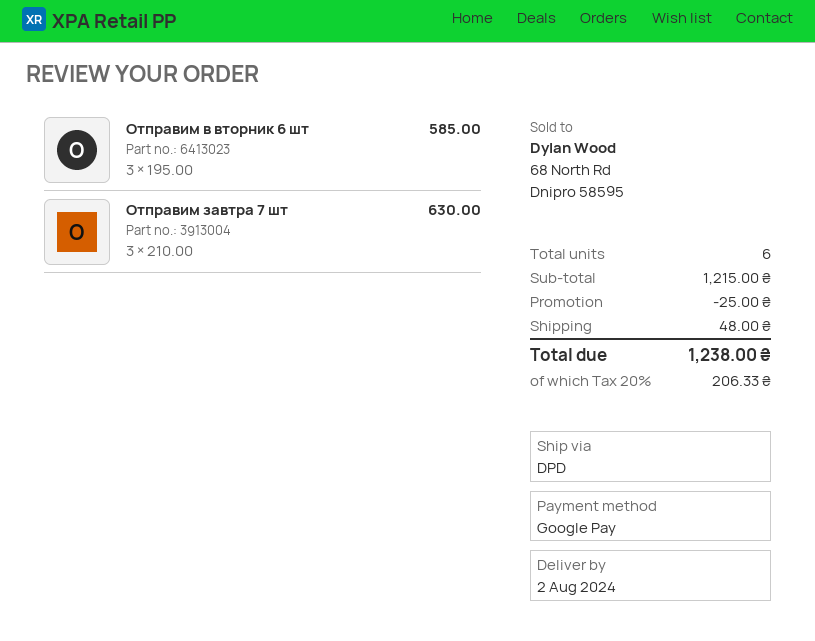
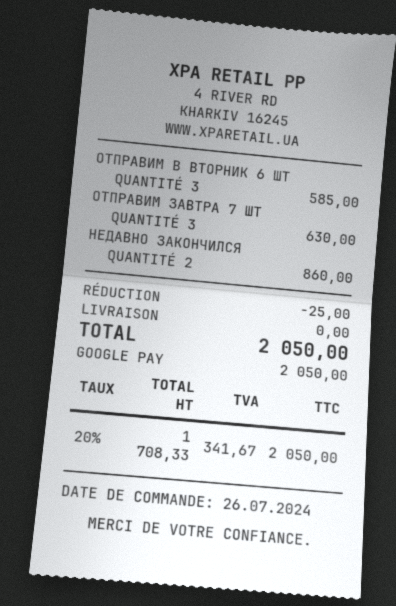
НЕДАВНО ЗАКОНЧИЛСЯ: none -> 2 for 860.00
shipping: 48.00 -> 0.00
tax: 20% = 206.33 -> 20% = 341.67
total: 1238.00 -> 2050.00

